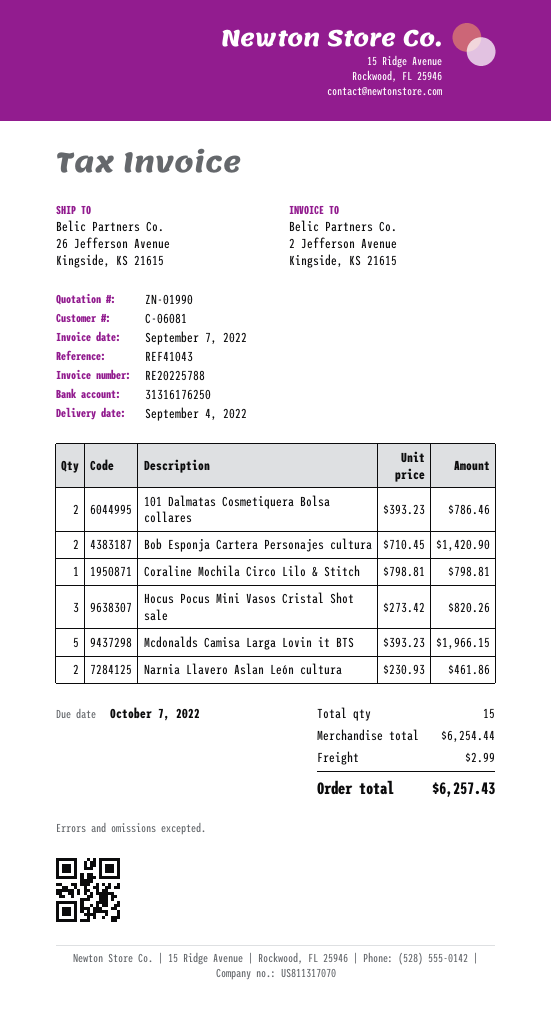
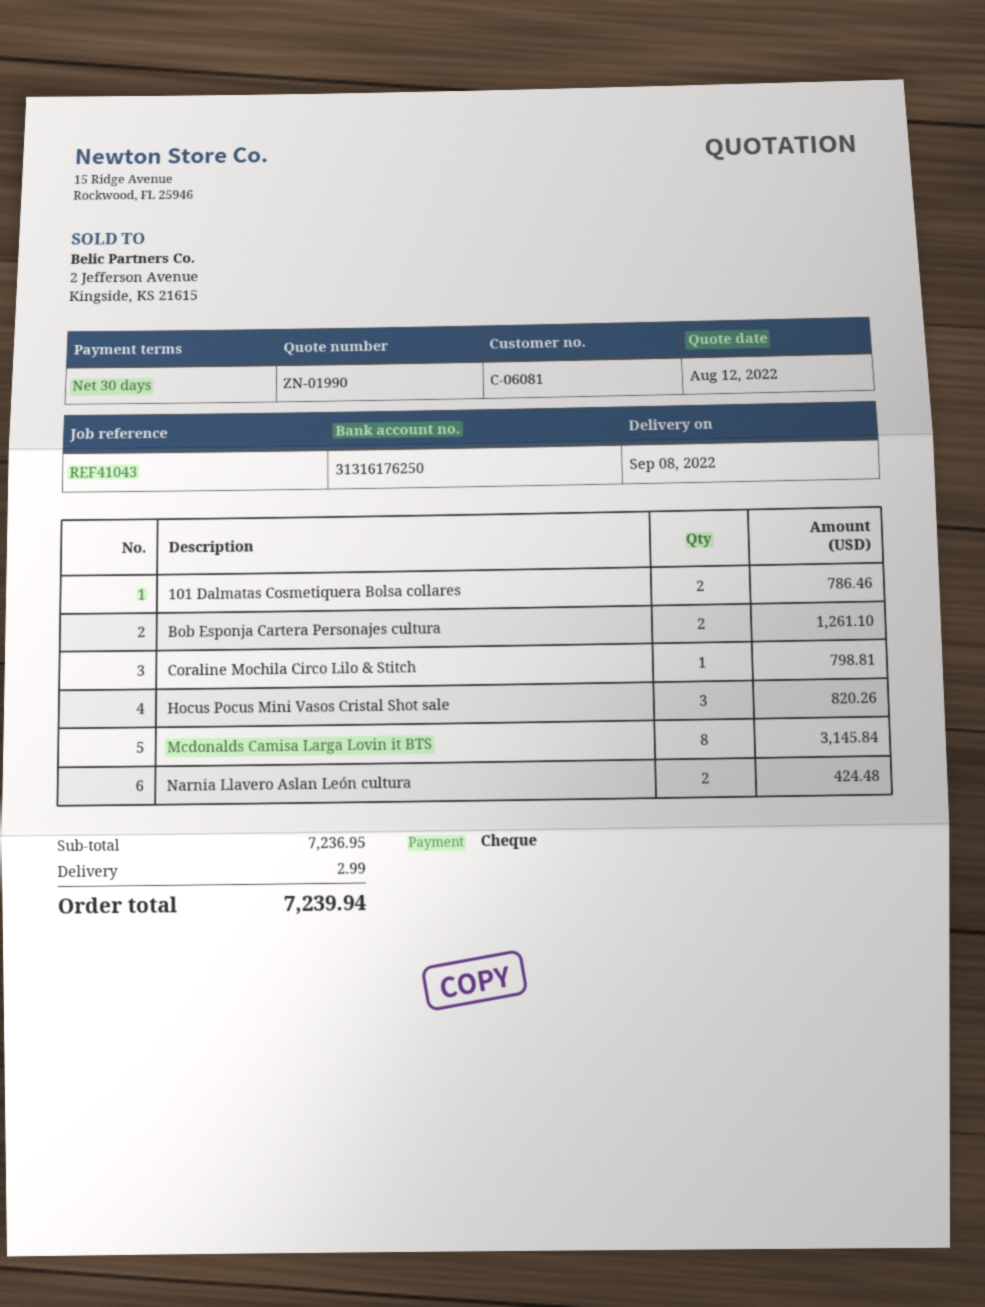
delivery date: 2022-09-04 -> 2022-09-08
Bob Esponja Cartera Personajes cultura: 2 for 1420.90 -> 2 for 1261.10
Mcdonalds Camisa Larga Lovin it BTS: 5 for 1966.15 -> 8 for 3145.84
Narnia Llavero Aslan León cultura: 2 for 461.86 -> 2 for 424.48
subtotal: 6254.44 -> 7236.95
total: 6257.43 -> 7239.94

